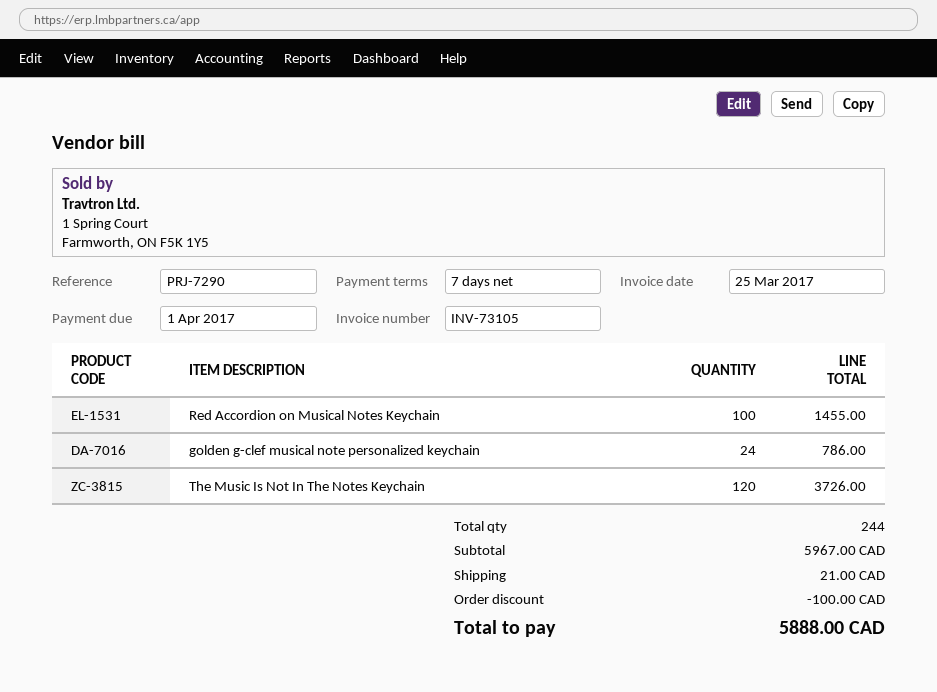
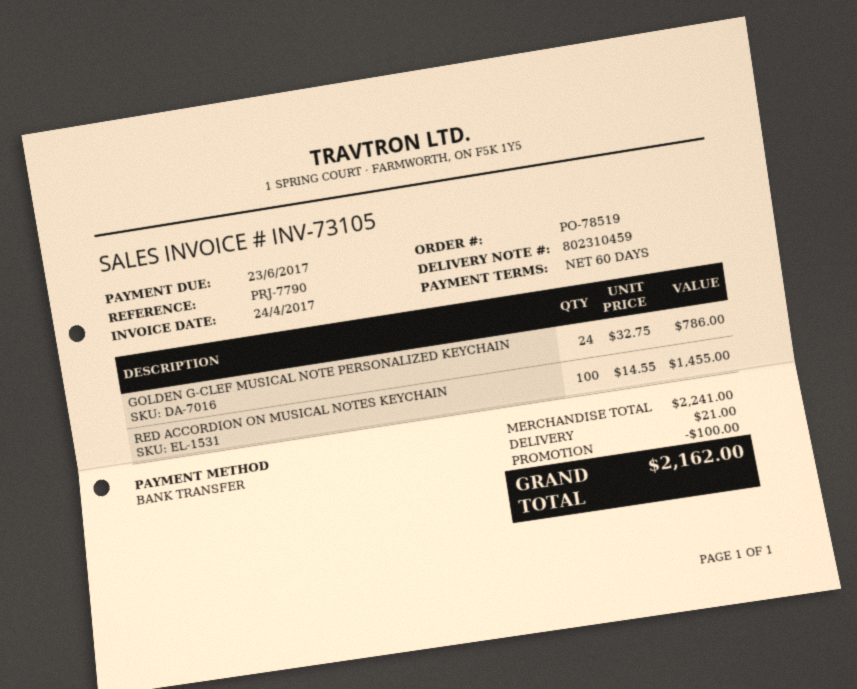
invoice date: 2017-03-25 -> 2017-04-24
payment terms: 7 days -> 60 days
due date: 2017-04-01 -> 2017-06-23
reference: PRJ-7290 -> PRJ-7790
The Music Is Not In The Notes Keychain: 120 for 3726.00 -> none
subtotal: 5967.00 -> 2241.00
total: 5888.00 -> 2162.00

